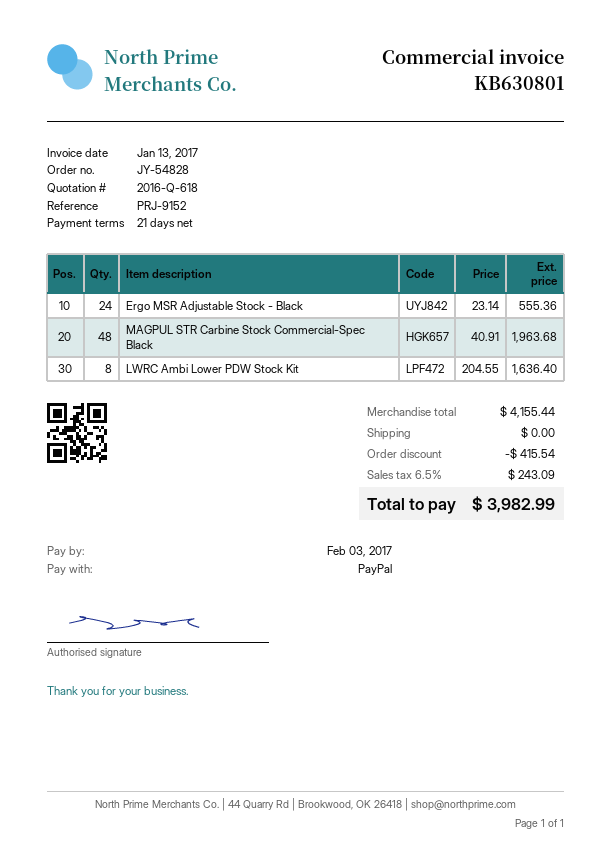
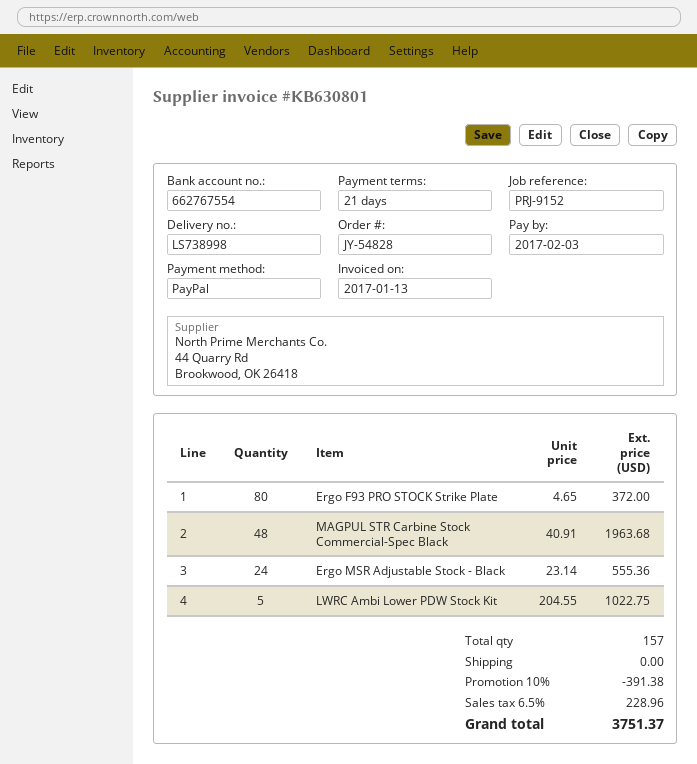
LWRC Ambi Lower PDW Stock Kit: 8 x 204.55 = 1636.40 -> 5 x 204.55 = 1022.75
Ergo F93 PRO STOCK Strike Plate: none -> 80 x 4.65 = 372.00
discount: 415.54 -> 391.38
tax: 6.5% = 243.09 -> 6.5% = 228.96
total: 3982.99 -> 3751.37

